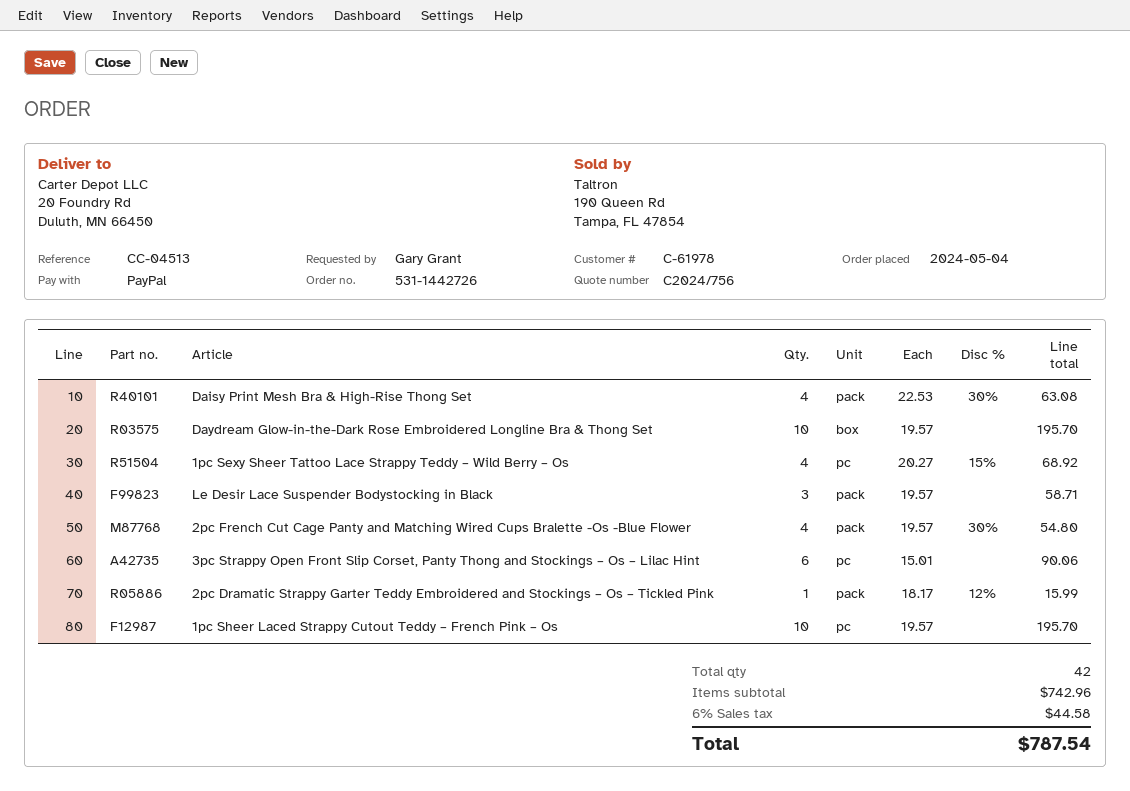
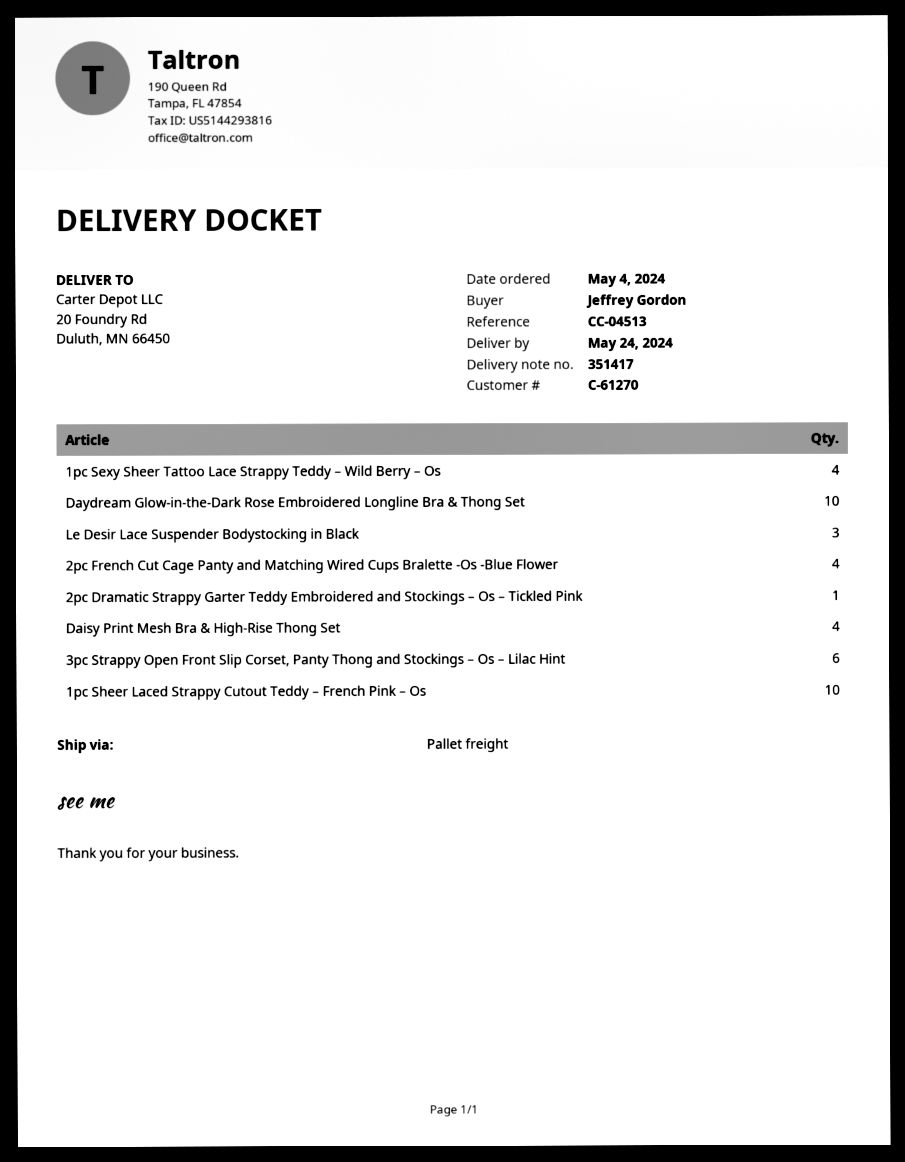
customer number: C-61978 -> C-61270
ordered by: Gary Grant -> Jeffrey Gordon

